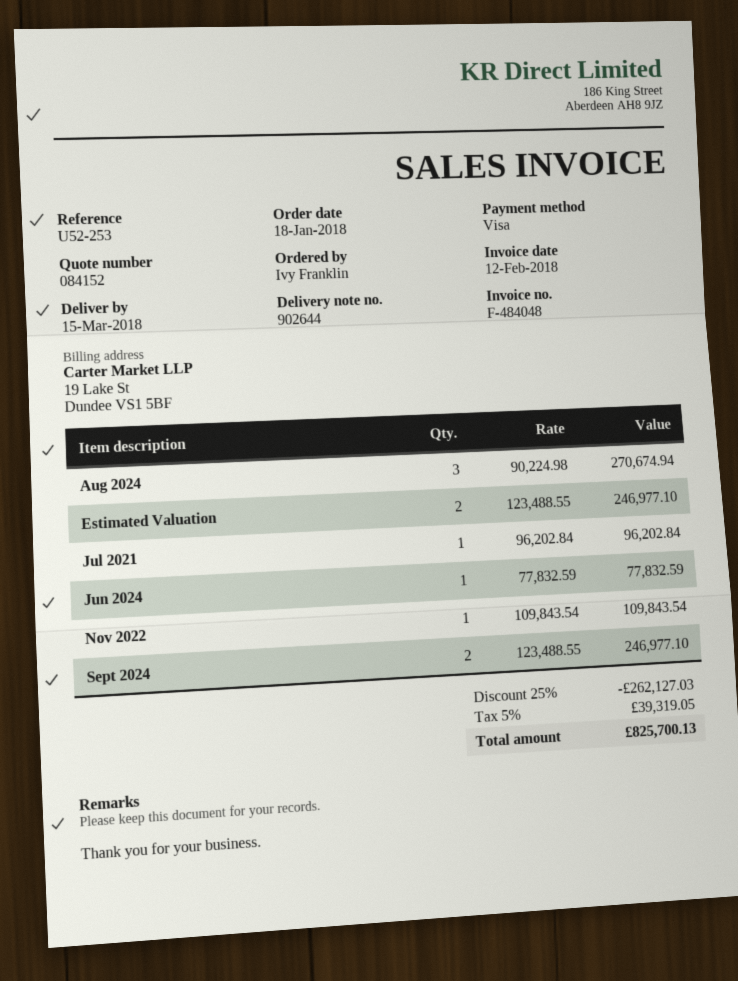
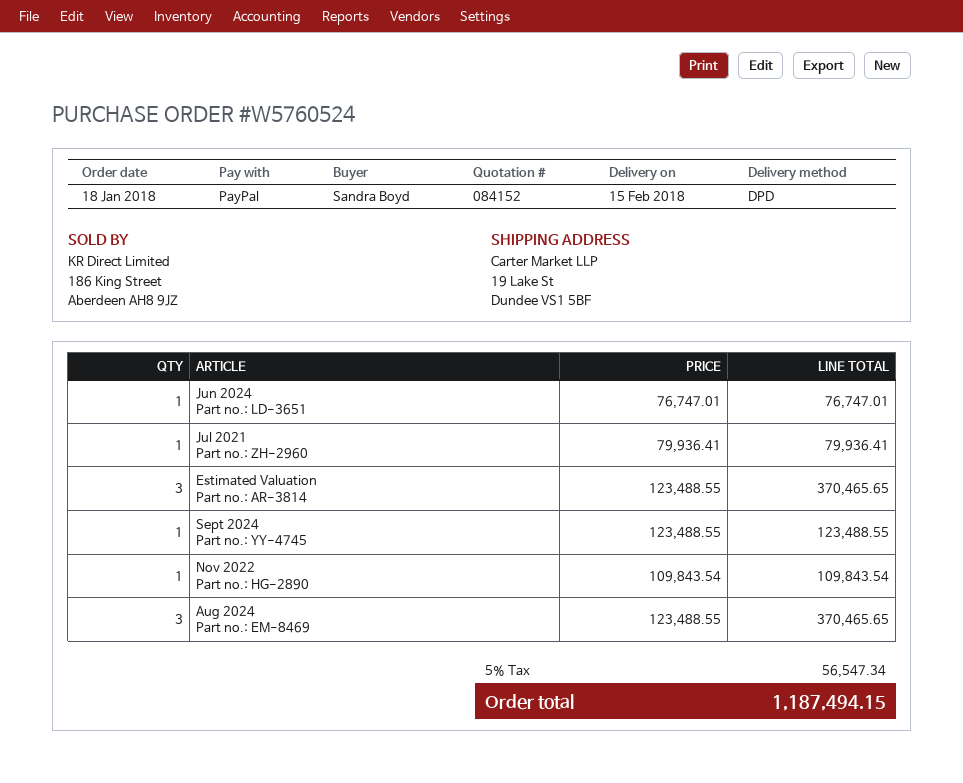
delivery date: 2018-03-15 -> 2018-02-15
ordered by: Ivy Franklin -> Sandra Boyd
payment method: Visa -> PayPal
Aug 2024: 3 x 90224.98 = 270674.94 -> 3 x 123488.55 = 370465.65
Estimated Valuation: 2 x 123488.55 = 246977.10 -> 3 x 123488.55 = 370465.65
Jul 2021: 1 x 96202.84 = 96202.84 -> 1 x 79936.41 = 79936.41
Jun 2024: 1 x 77832.59 = 77832.59 -> 1 x 76747.01 = 76747.01
Sept 2024: 2 x 123488.55 = 246977.10 -> 1 x 123488.55 = 123488.55
discount: 25% = 262127.03 -> none
tax: 5% = 39319.05 -> 5% = 56547.34
total: 825700.13 -> 1187494.15

